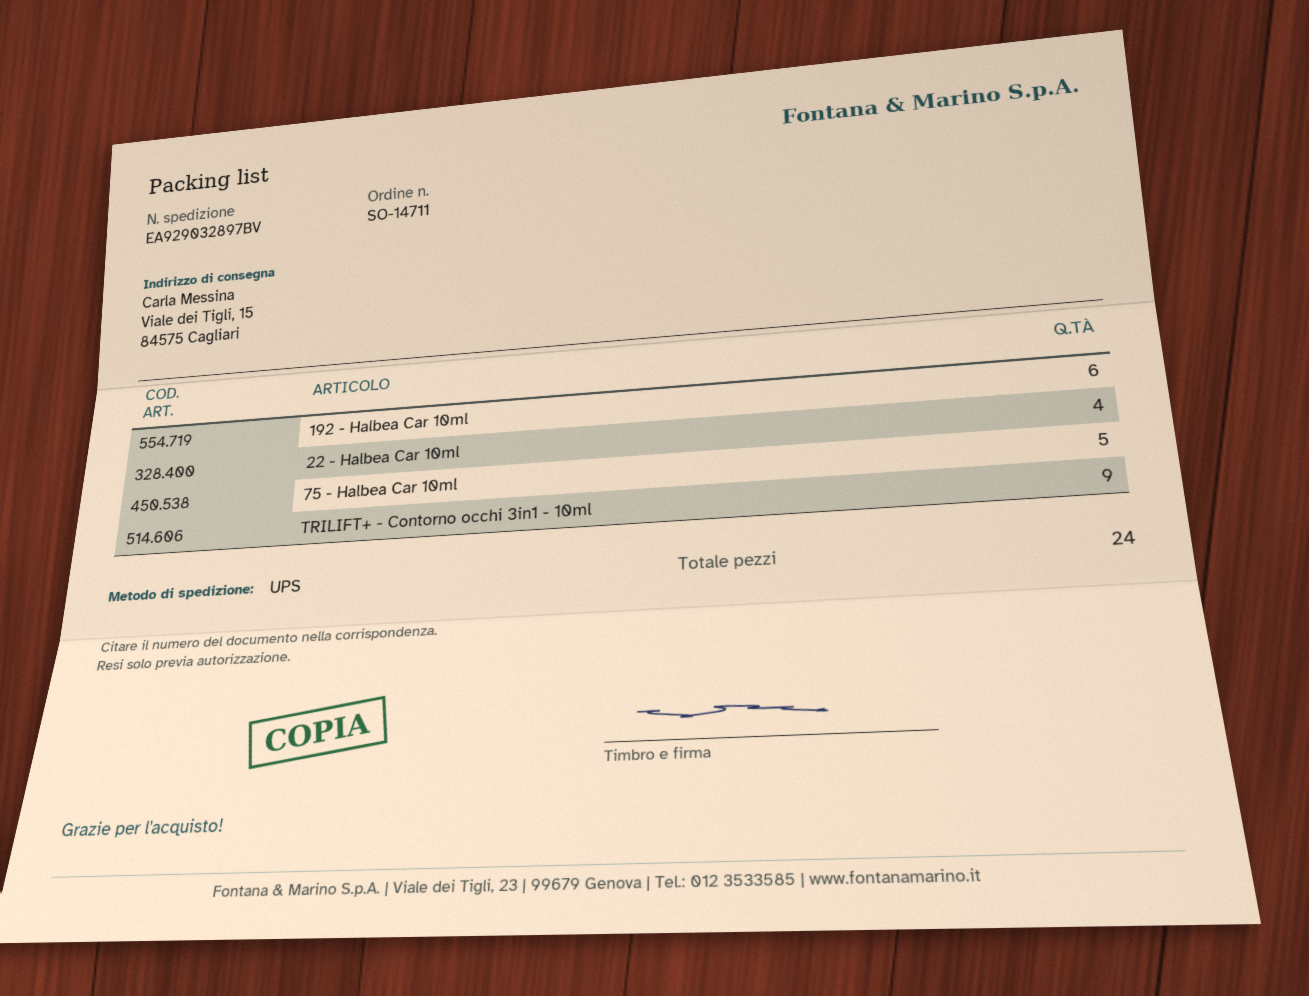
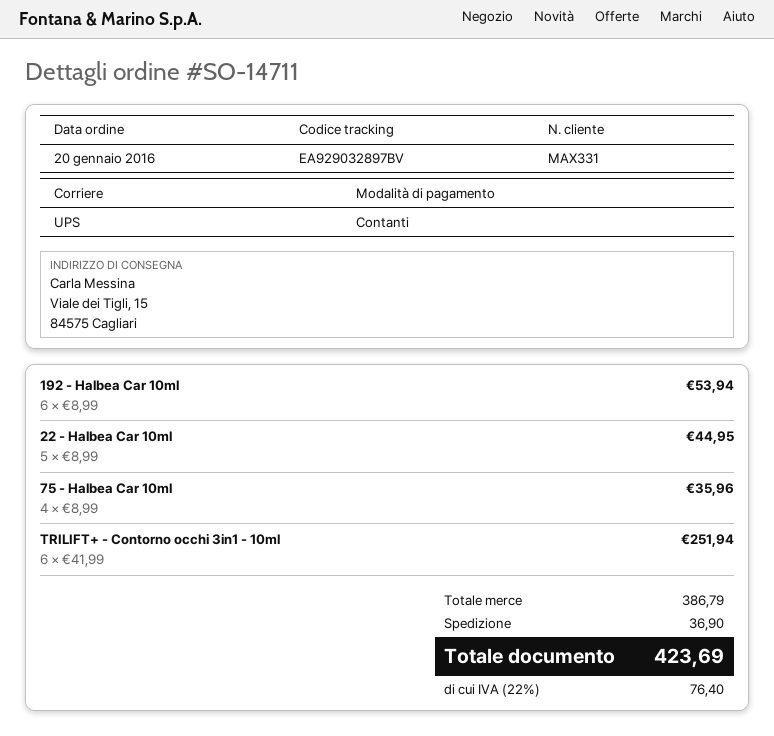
22 - Halbea Car 10ml: 4 -> 5
75 - Halbea Car 10ml: 5 -> 4
TRILIFT+ - Contorno occhi 3in1 - 10ml: 9 -> 6

